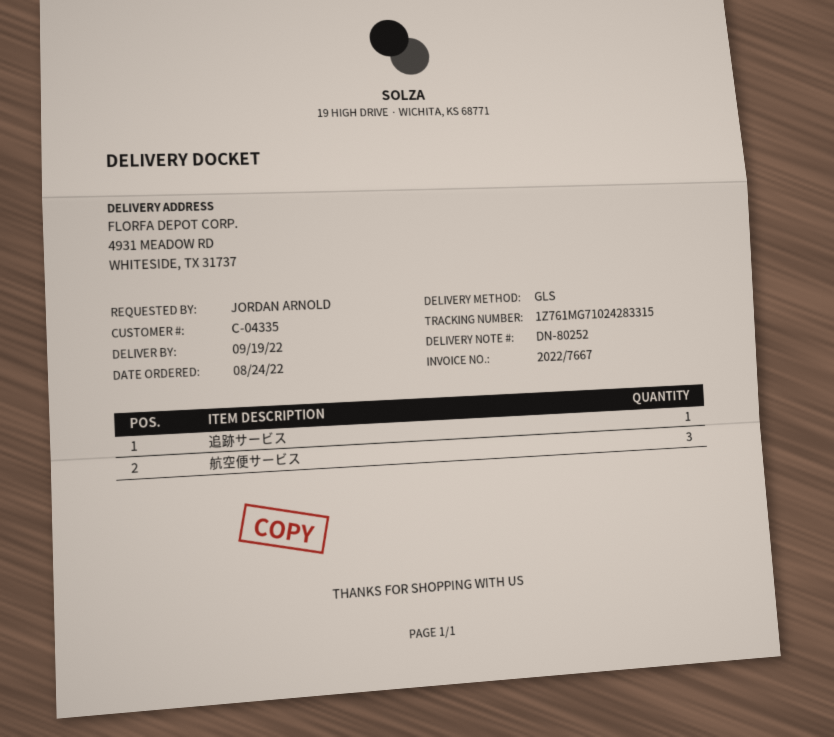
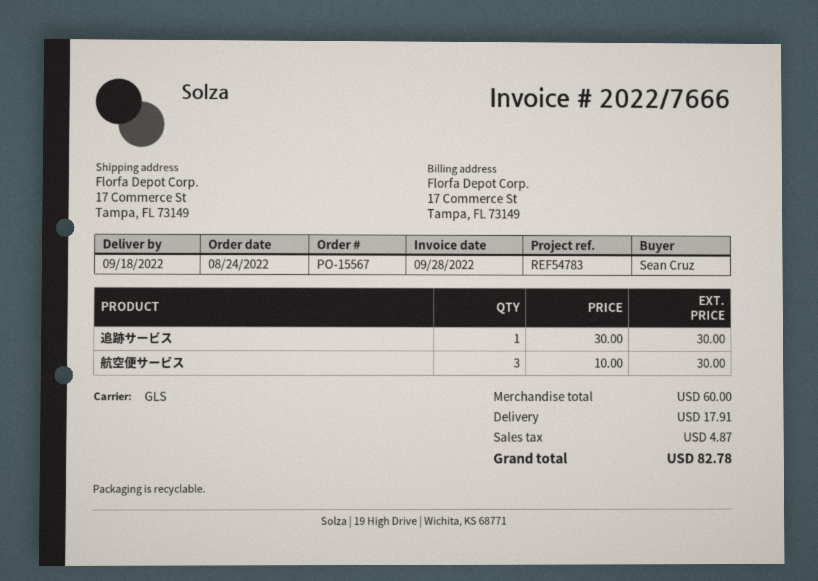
delivery date: 2022-09-19 -> 2022-09-18
invoice number: 2022/7667 -> 2022/7666
ordered by: JORDAN ARNOLD -> Sean Cruz
ship to: 4931 MEADOW RD, WHITESIDE, TX 31737 -> 17 Commerce St, Tampa, FL 73149

